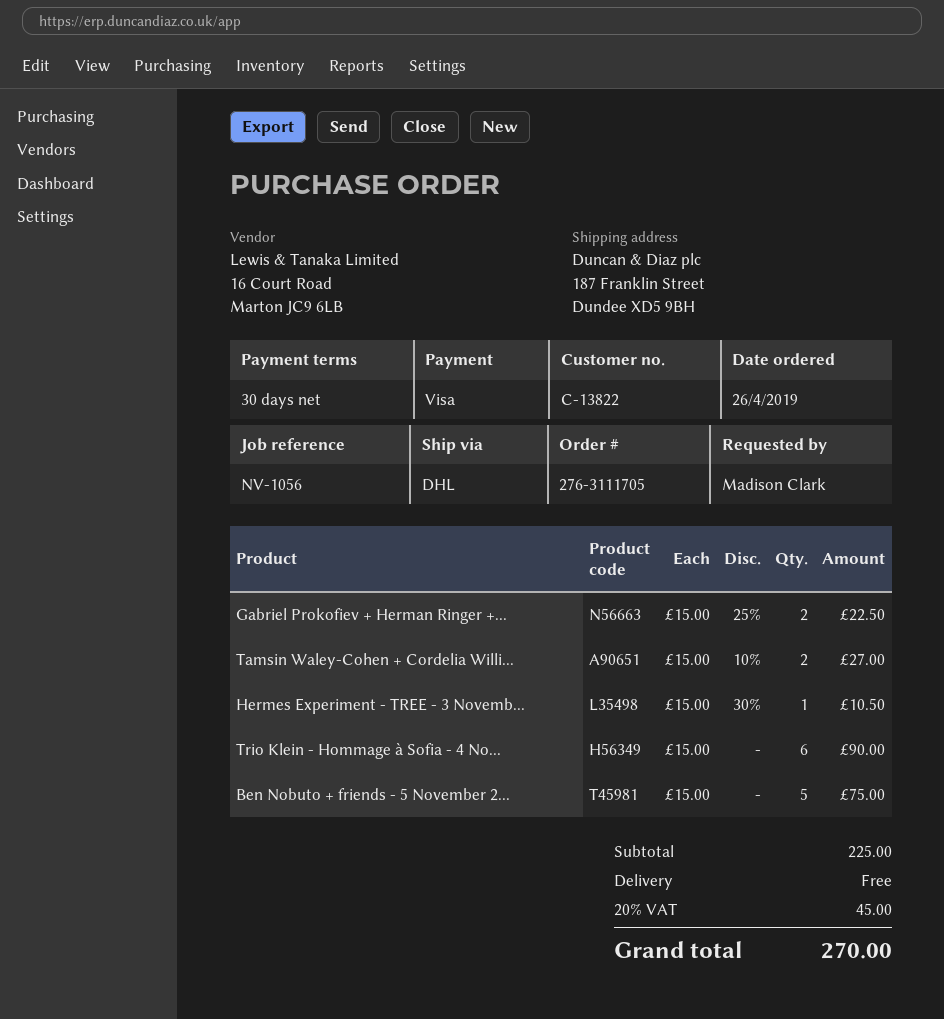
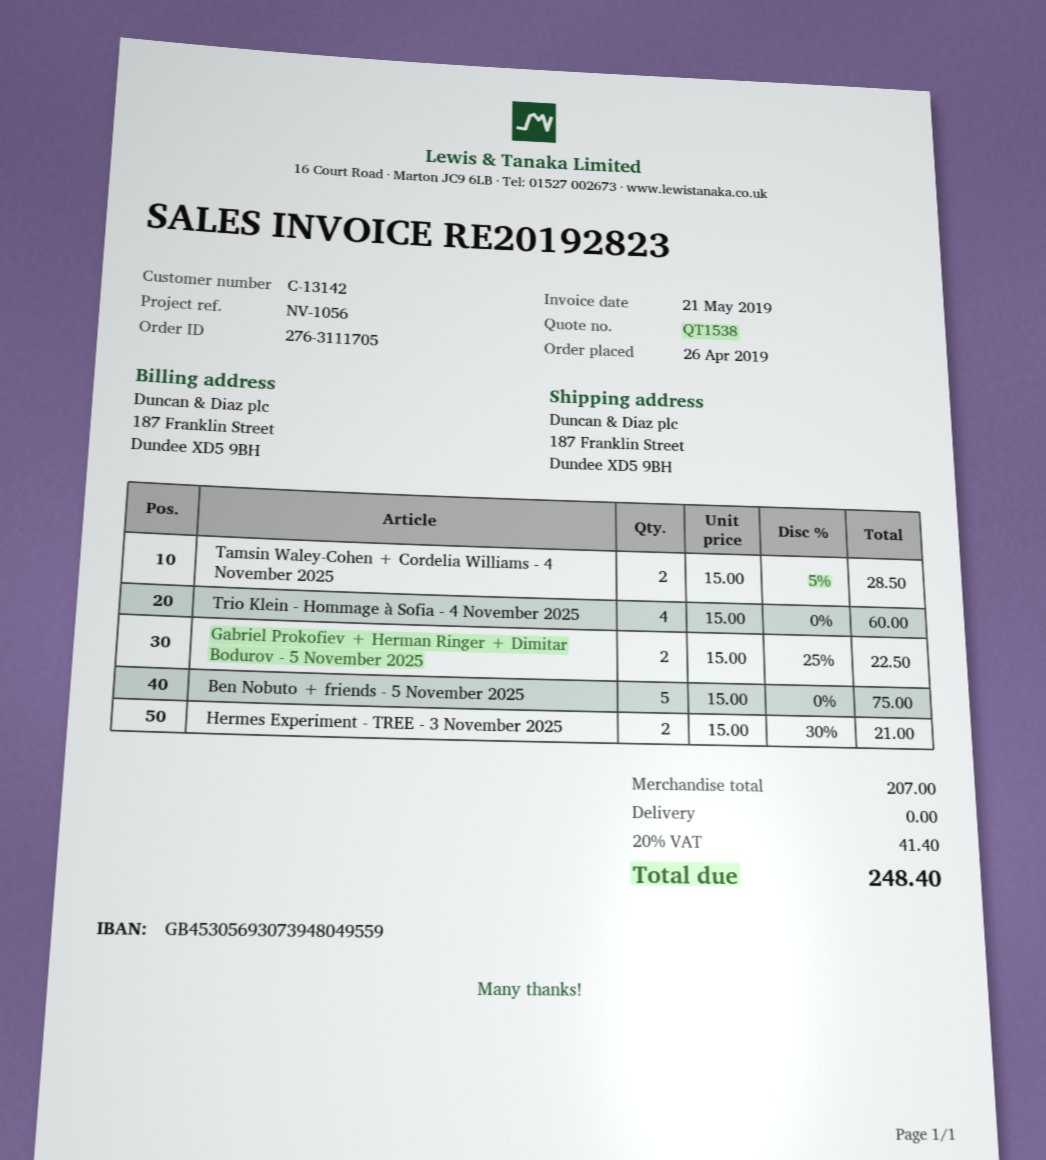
customer number: C-13822 -> C-13142
Tamsin Waley-Cohen + Cordelia Willi...: 2 x 15.00 - 10% = 27.00 -> 2 x 15.00 - 5% = 28.50
Hermes Experiment - TREE - 3 Novemb...: 1 x 15.00 - 30% = 10.50 -> 2 x 15.00 - 30% = 21.00
Trio Klein - Hommage à Sofia - 4 No...: 6 x 15.00 = 90.00 -> 4 x 15.00 = 60.00
subtotal: 225.00 -> 207.00
tax: 20% = 45.00 -> 20% = 41.40
total: 270.00 -> 248.40

